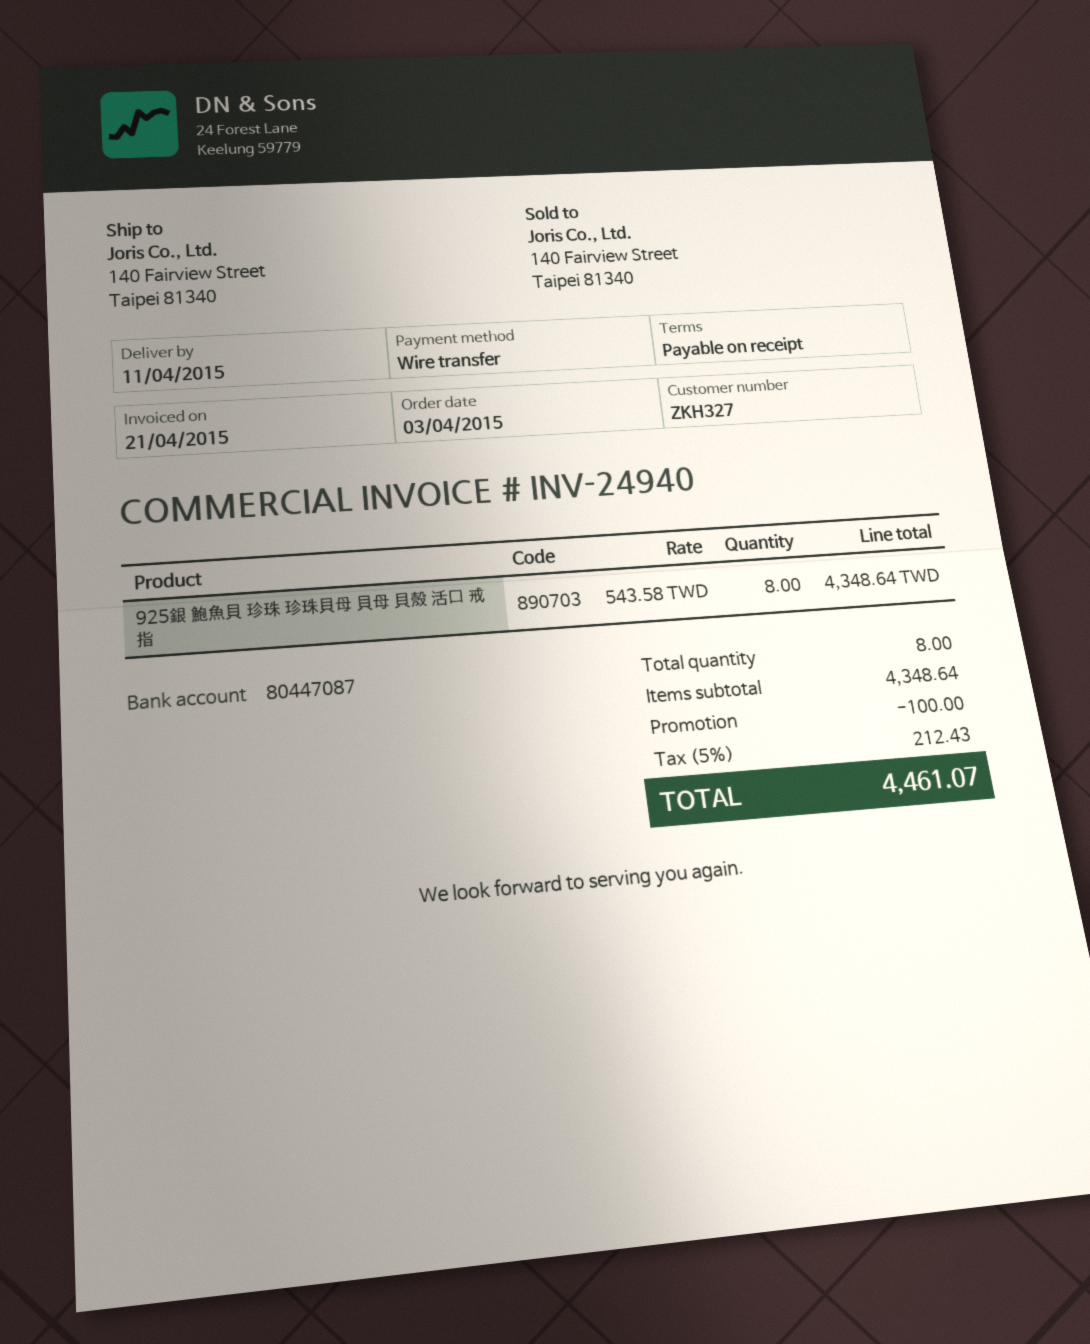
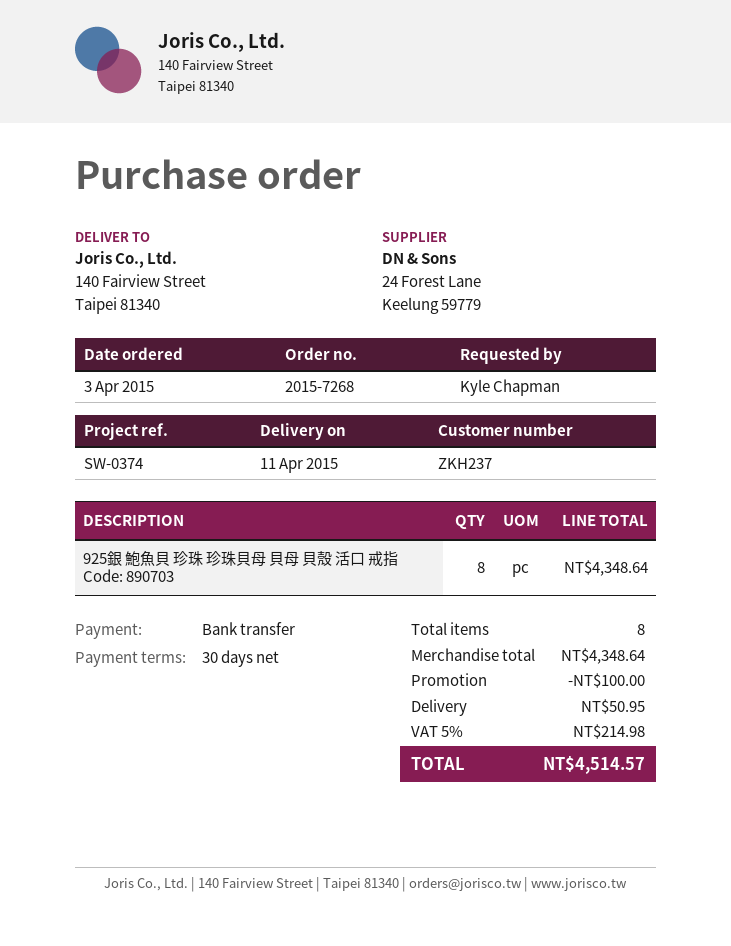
payment terms: on receipt -> 30 days
customer number: ZKH327 -> ZKH237
shipping: none -> 50.95
tax: 5% = 212.43 -> 5% = 214.98
total: 4461.07 -> 4514.57

